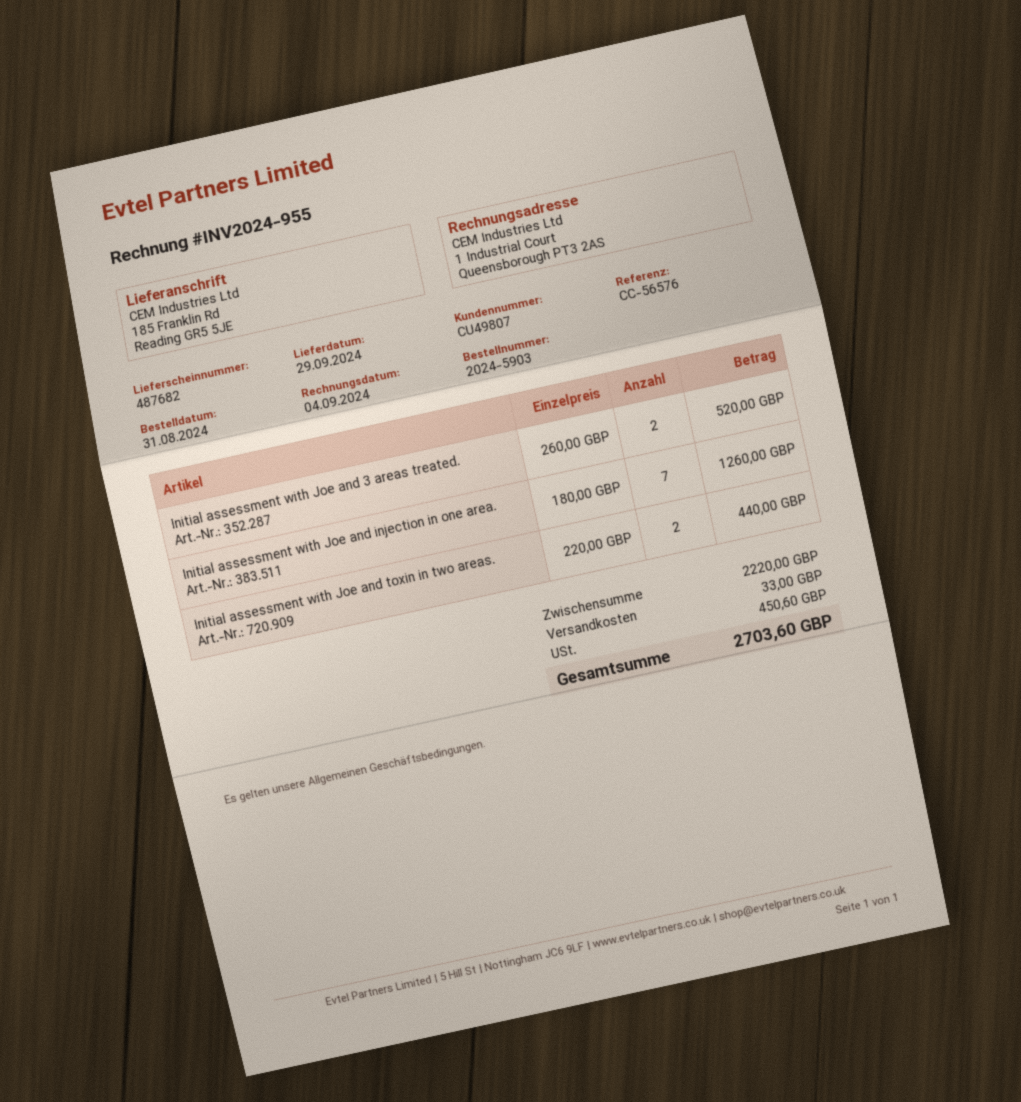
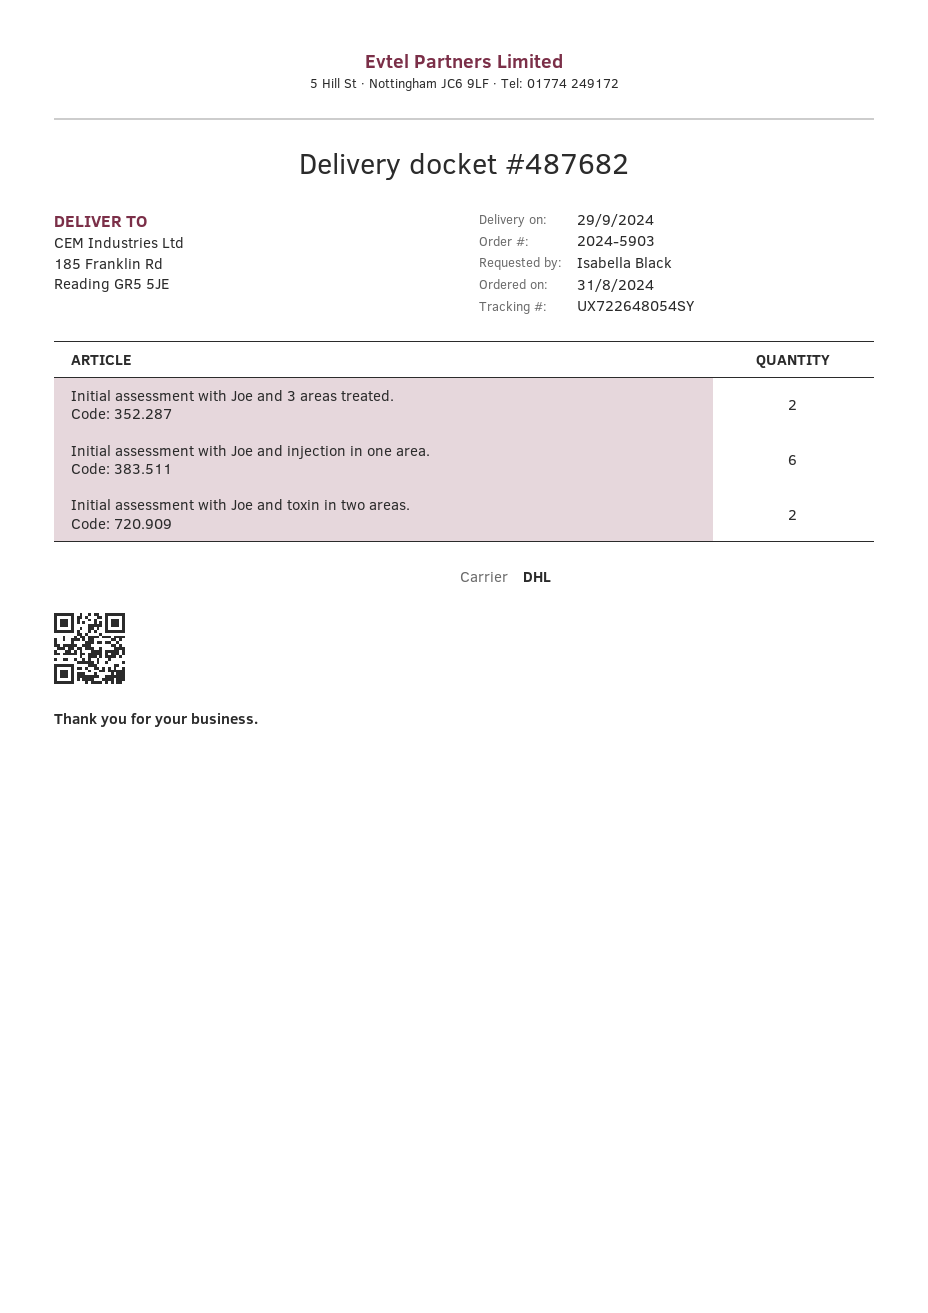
Initial assessment with Joe and injection in one area.: 7 -> 6

